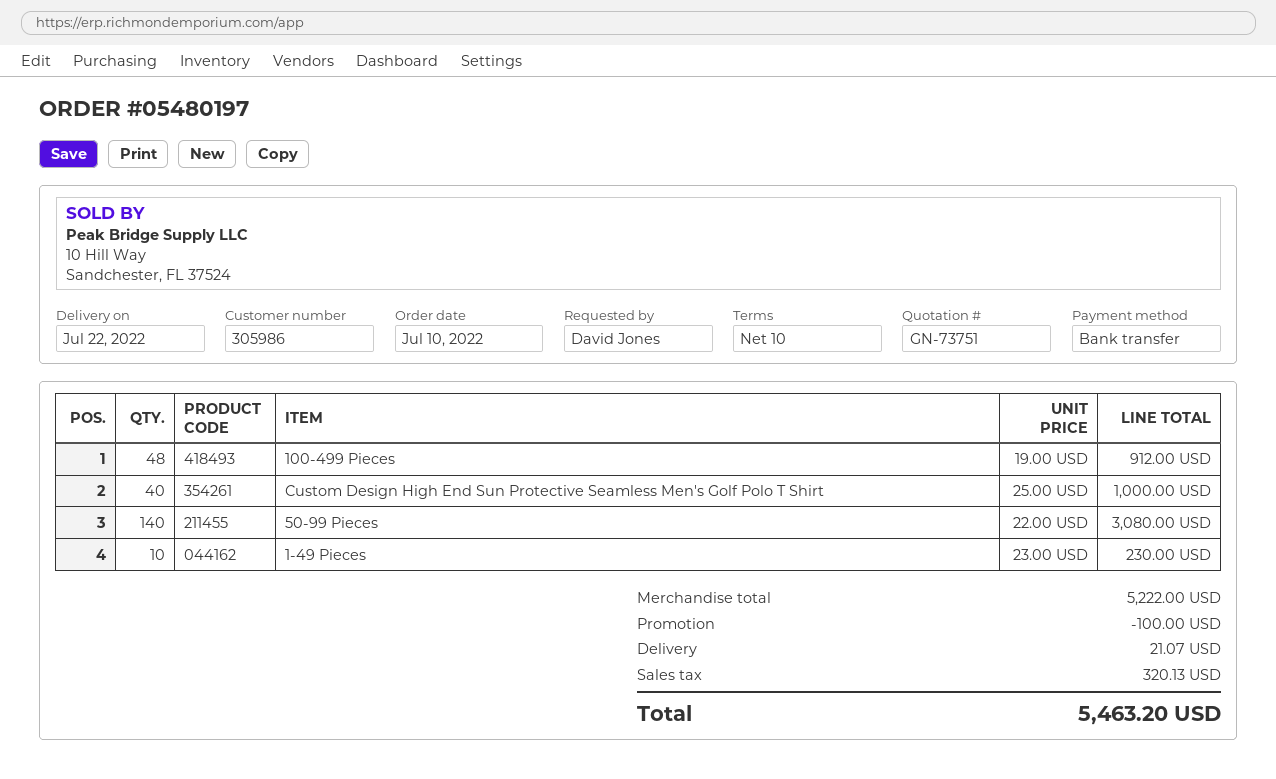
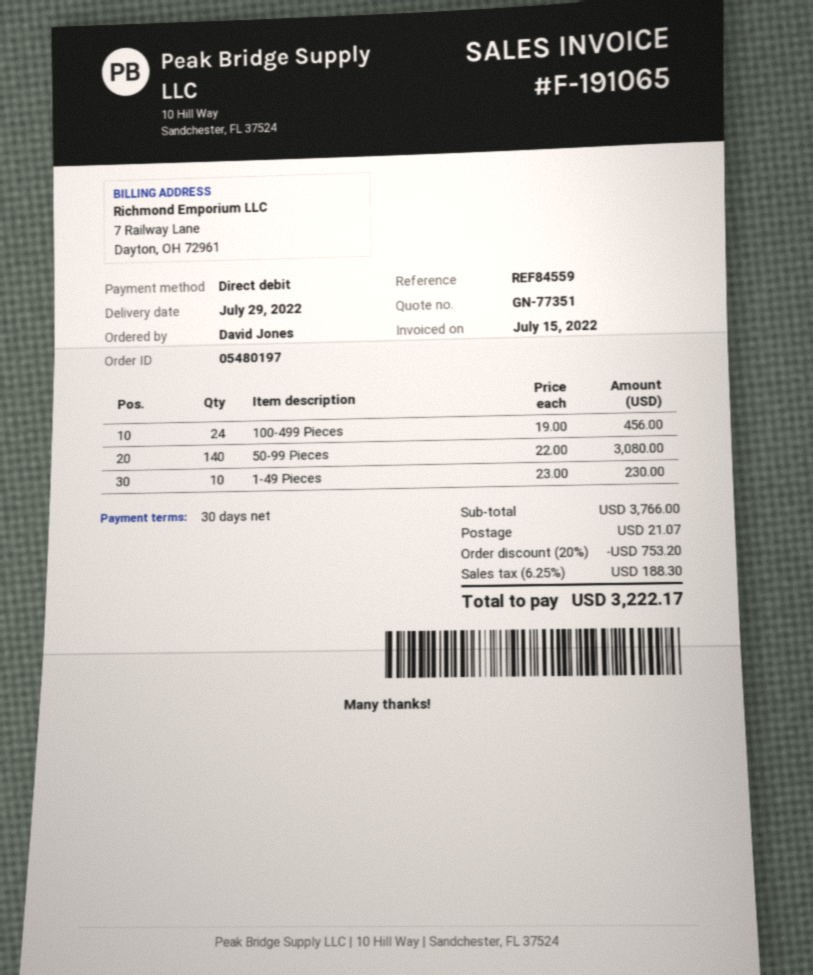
quote number: GN-73751 -> GN-77351
delivery date: 2022-07-22 -> 2022-07-29
payment terms: 10 days -> 30 days
payment method: bank transfer -> direct debit
100-499 Pieces: 48 x 19.00 = 912.00 -> 24 x 19.00 = 456.00
Custom Design High End Sun Protective Seamless Men's Golf Polo T Shirt: 40 x 25.00 = 1000.00 -> none
subtotal: 5222.00 -> 3766.00
discount: 100.00 -> 753.20
tax: 320.13 -> 188.30
total: 5463.20 -> 3222.17

